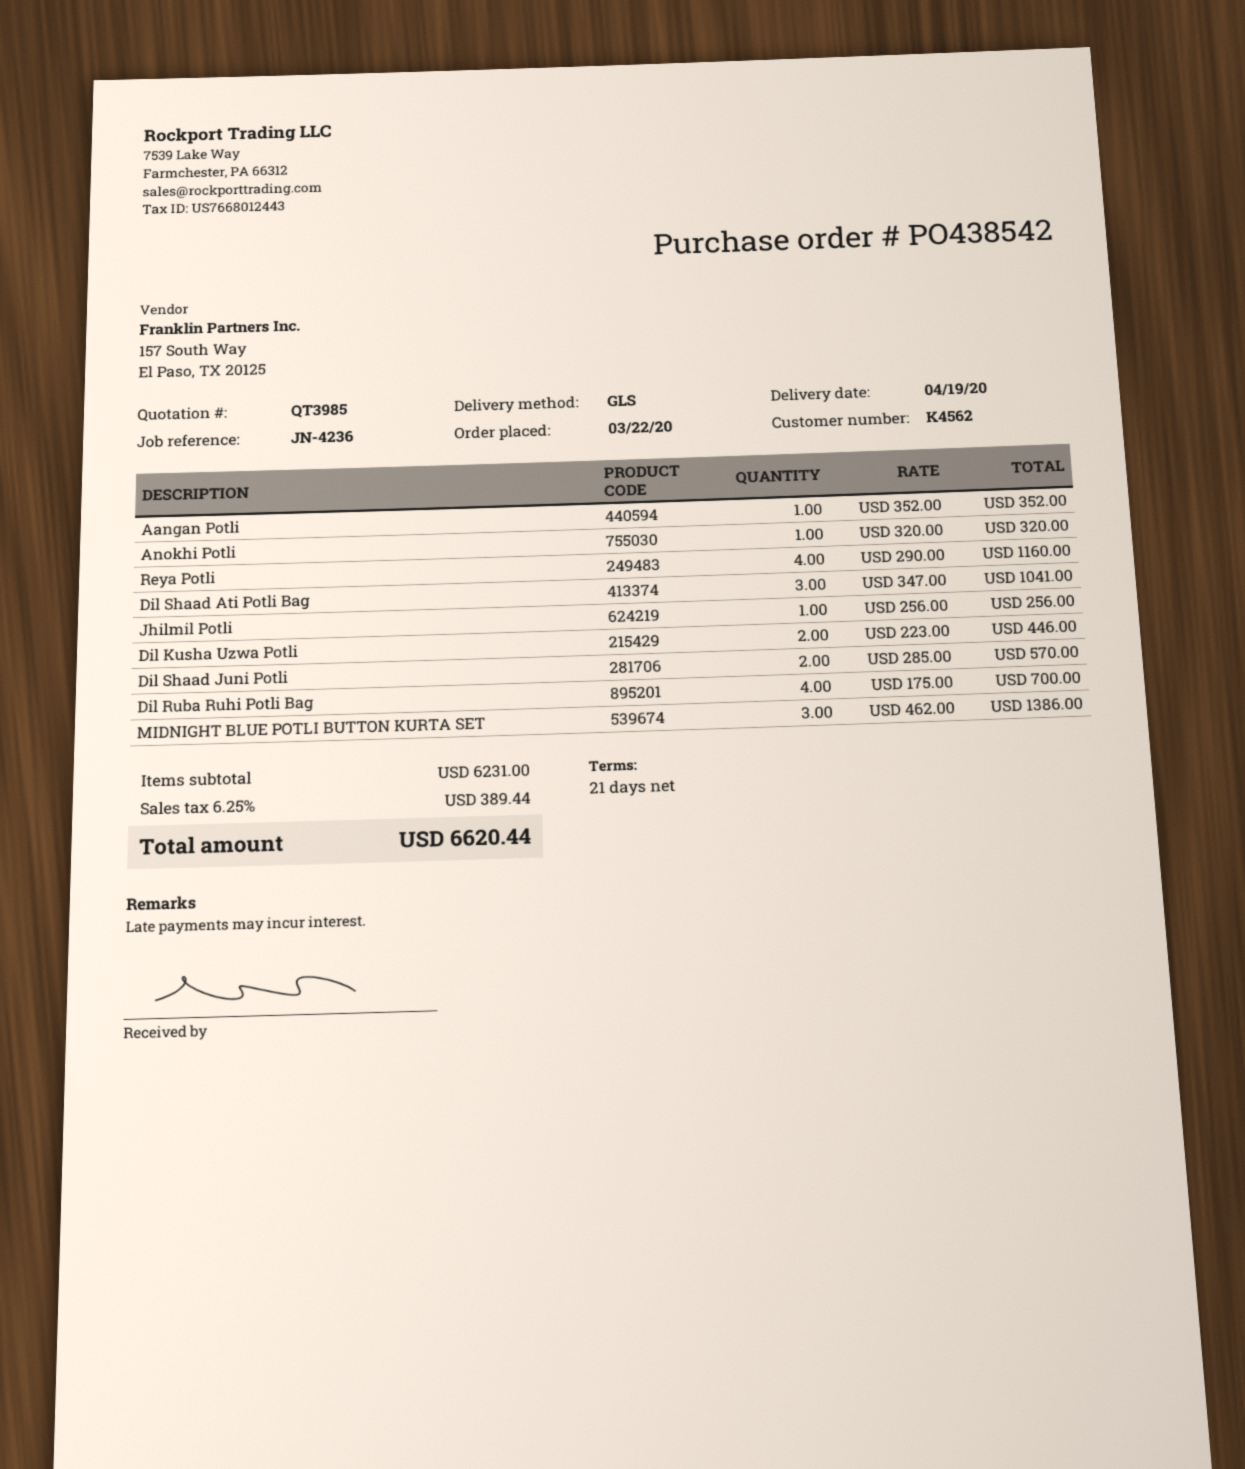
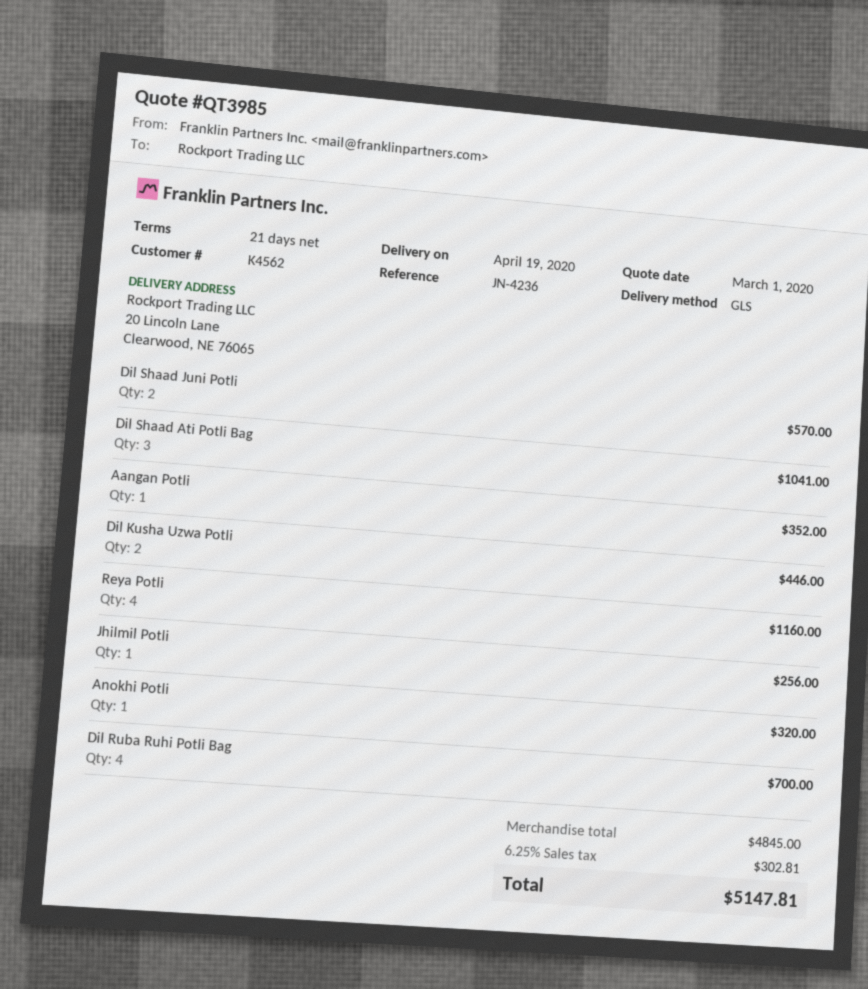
MIDNIGHT BLUE POTLI BUTTON KURTA SET: 3 for 1386.00 -> none
subtotal: 6231.00 -> 4845.00
tax: 6.25% = 389.44 -> 6.25% = 302.81
total: 6620.44 -> 5147.81

